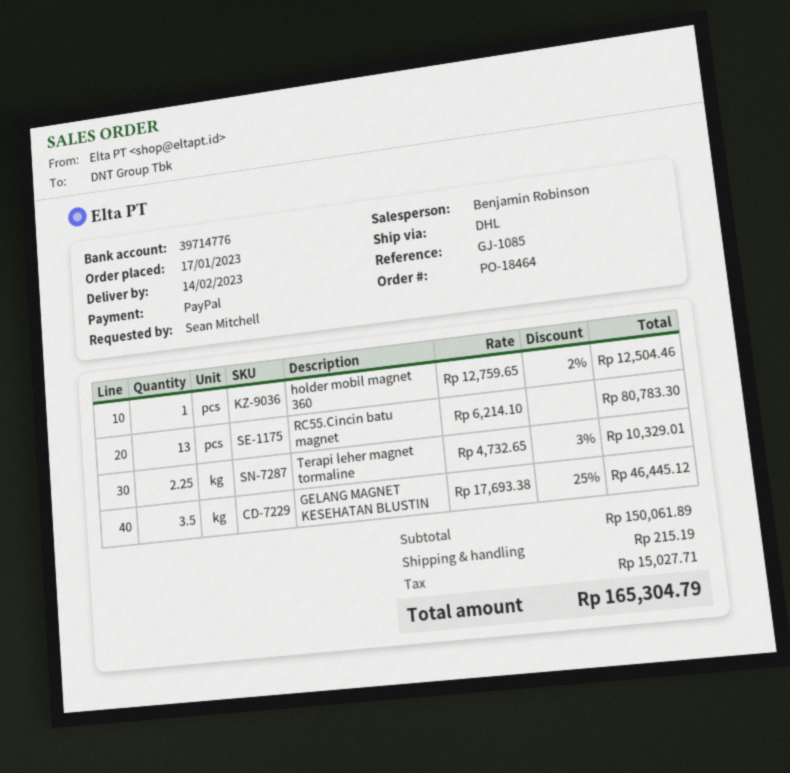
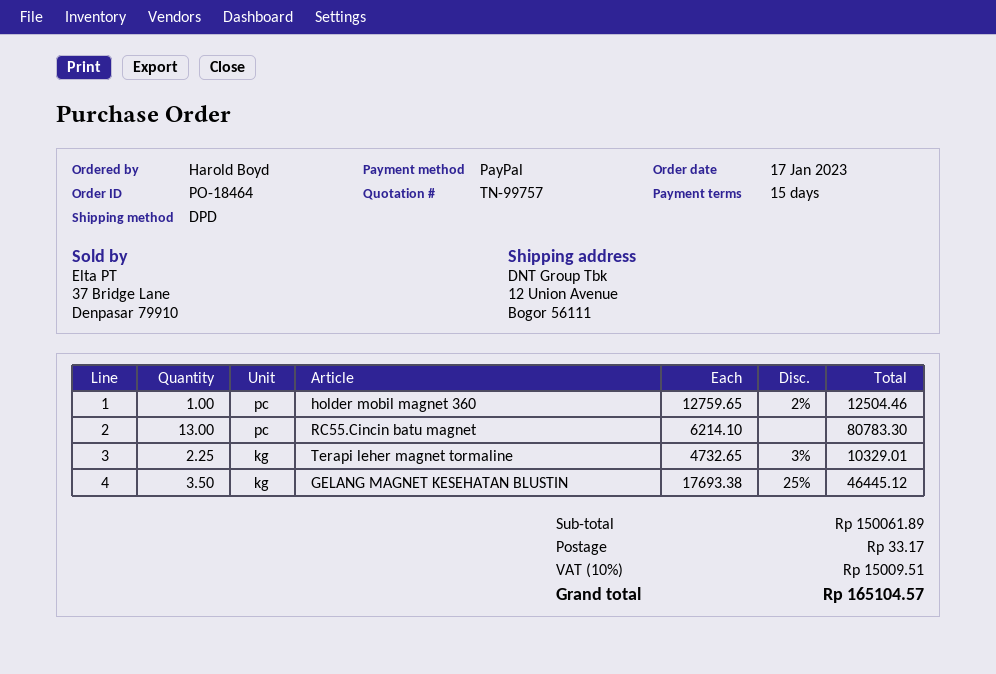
ordered by: Sean Mitchell -> Harold Boyd
shipping method: DHL -> DPD
shipping: 215.19 -> 33.17
tax: 15027.71 -> 15009.51
total: 165304.79 -> 165104.57

